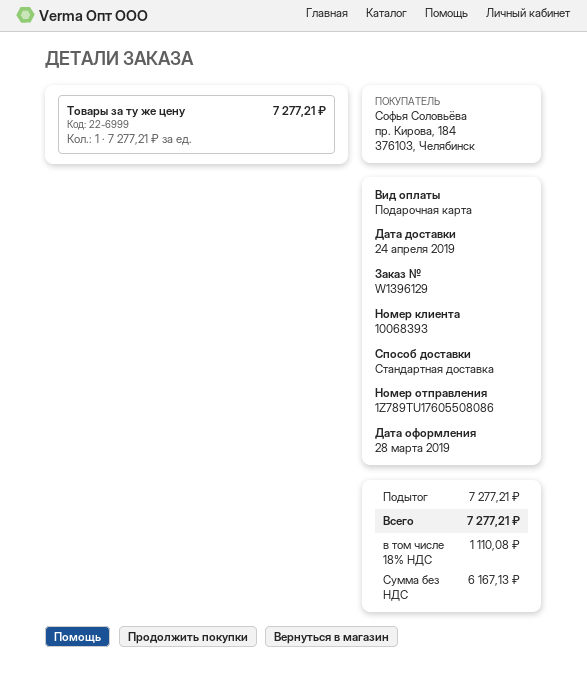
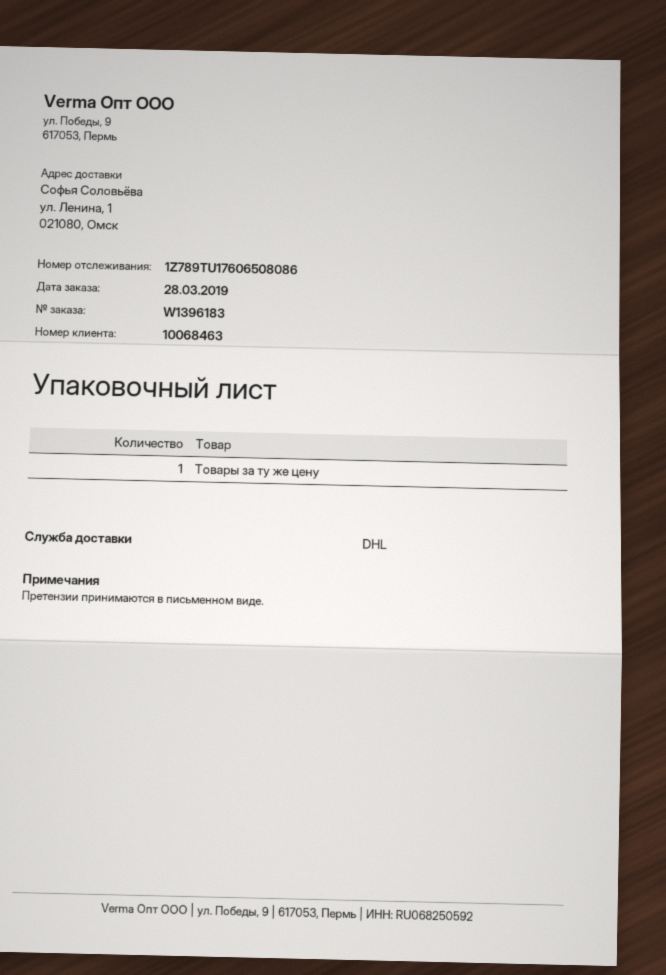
order number: W1396129 -> W1396183
customer number: 10068393 -> 10068463
shipping method: standard -> DHL
tracking number: 1Z789TU17605508086 -> 1Z789TU17606508086

